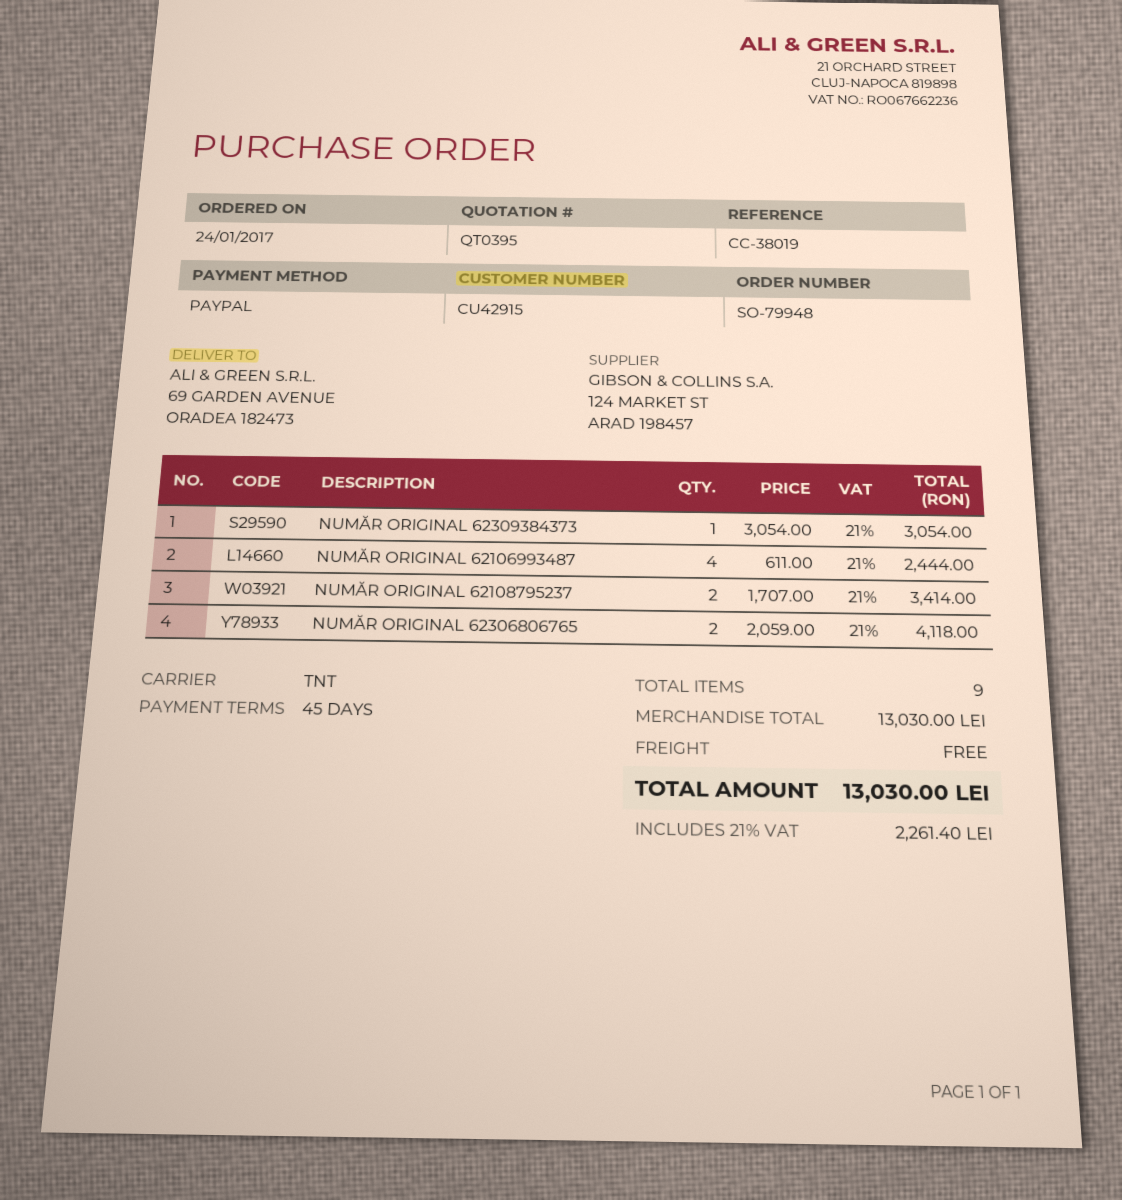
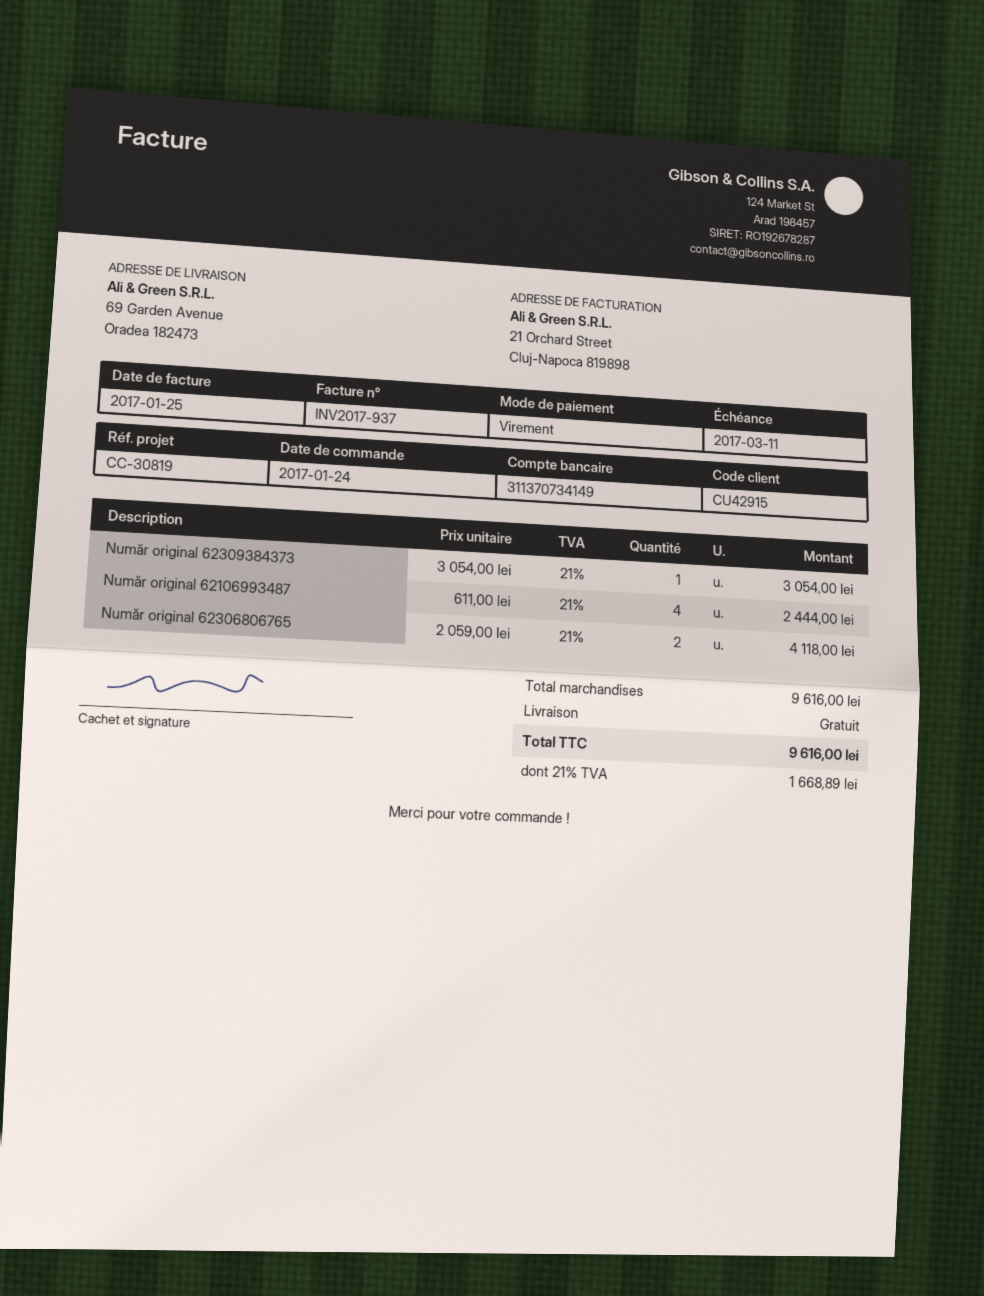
reference: CC-38019 -> CC-30819
payment method: PayPal -> bank transfer
NUMĂR ORIGINAL 62108795237: 2 x 1707.00 = 3414.00 -> none
subtotal: 13030.00 -> 9616.00
tax: 21% = 2261.40 -> 21% = 1668.89
total: 13030.00 -> 9616.00

